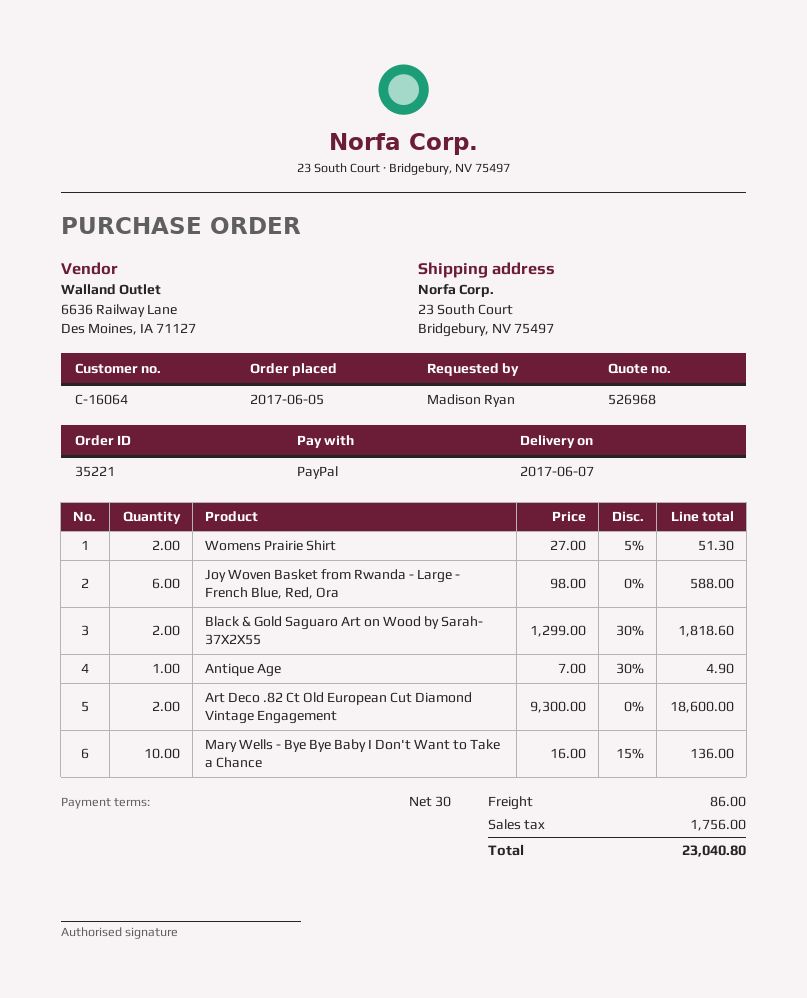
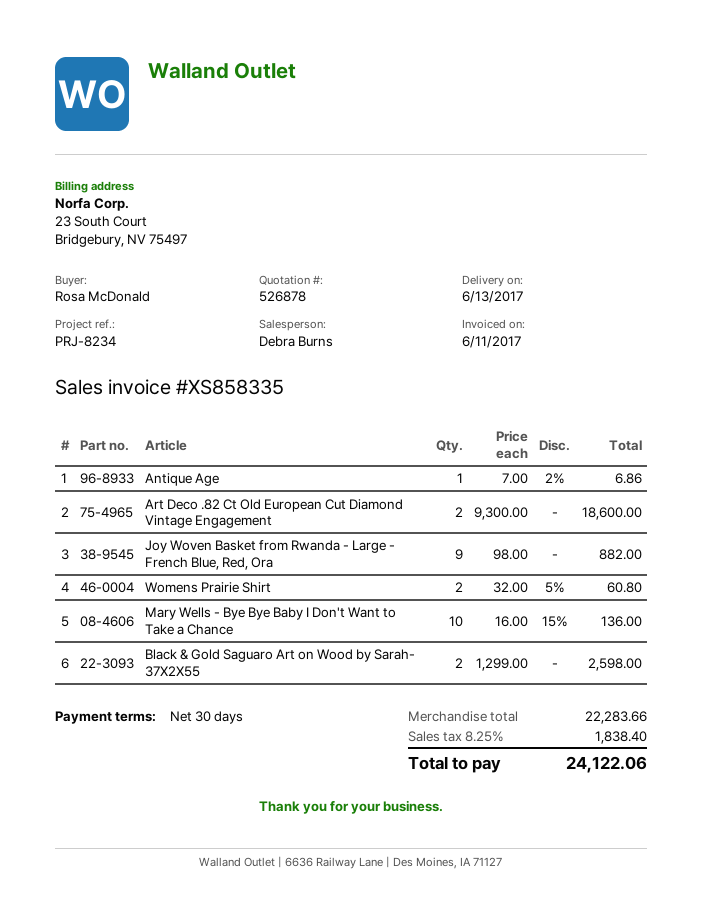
quote number: 526968 -> 526878
delivery date: 2017-06-07 -> 2017-06-13
ordered by: Madison Ryan -> Rosa McDonald
Womens Prairie Shirt: 2 x 27.00 - 5% = 51.30 -> 2 x 32.00 - 5% = 60.80
Joy Woven Basket from Rwanda - Large - French Blue, Red, Ora: 6 x 98.00 = 588.00 -> 9 x 98.00 = 882.00
Black & Gold Saguaro Art on Wood by Sarah- 37X2X55: 2 x 1299.00 - 30% = 1818.60 -> 2 x 1299.00 = 2598.00
Antique Age: 1 x 7.00 - 30% = 4.90 -> 1 x 7.00 - 2% = 6.86
shipping: 86.00 -> none
tax: 1756.00 -> 1838.40
total: 23040.80 -> 24122.06

